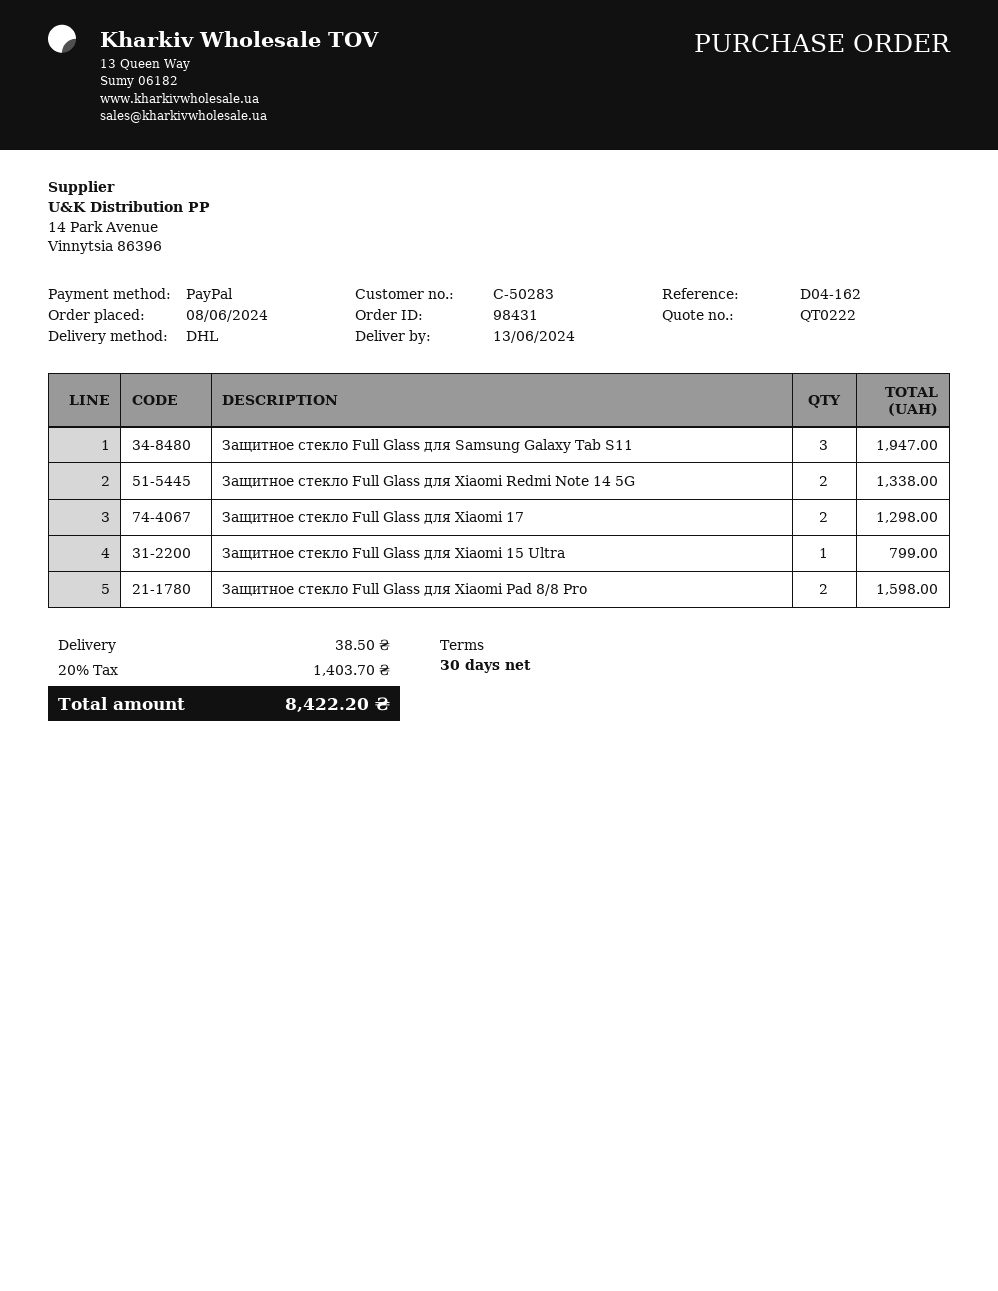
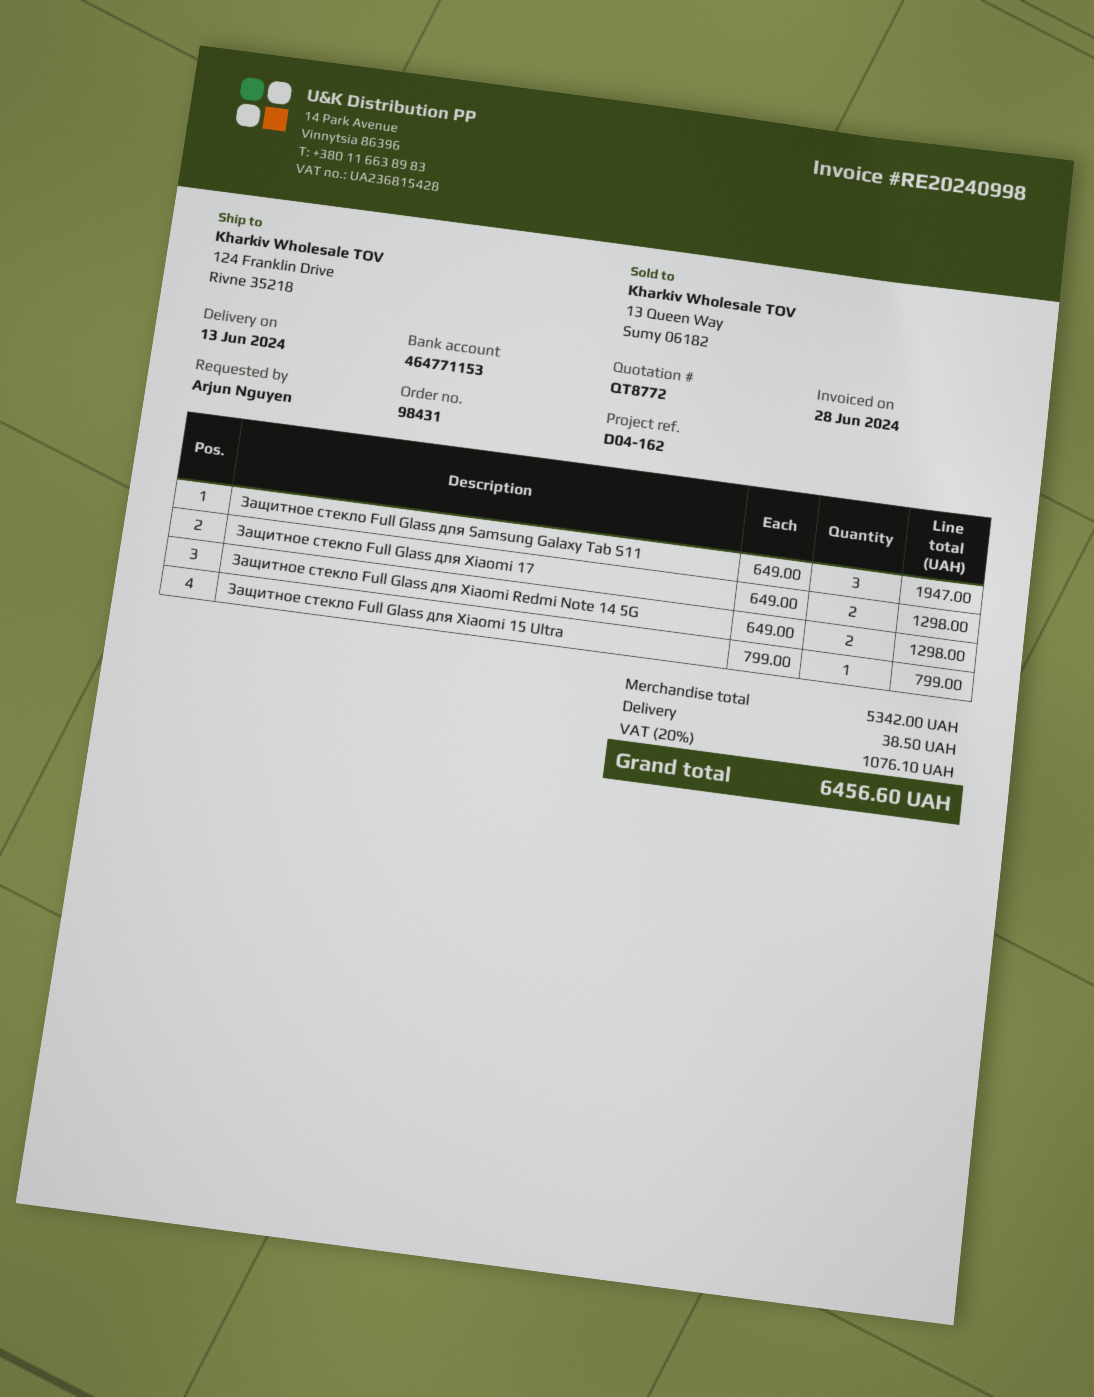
quote number: QT0222 -> QT8772
Защитное стекло Full Glass для Xiaomi Redmi Note 14 5G: 2 for 1338.00 -> 2 for 1298.00
Защитное стекло Full Glass для Xiaomi Pad 8/8 Pro: 2 for 1598.00 -> none
tax: 20% = 1403.70 -> 20% = 1076.10
total: 8422.20 -> 6456.60

